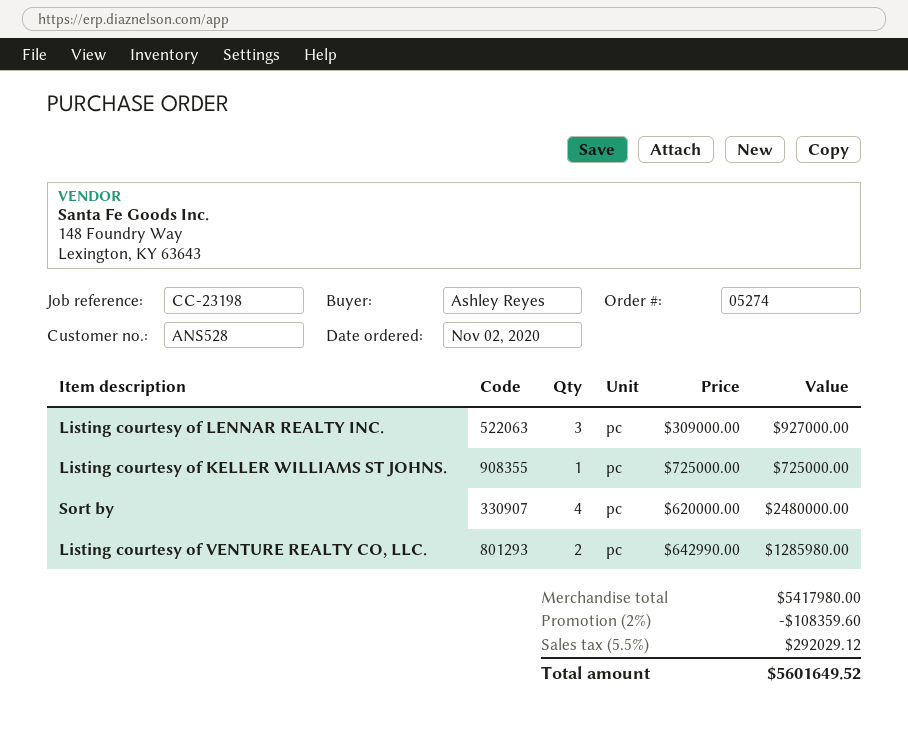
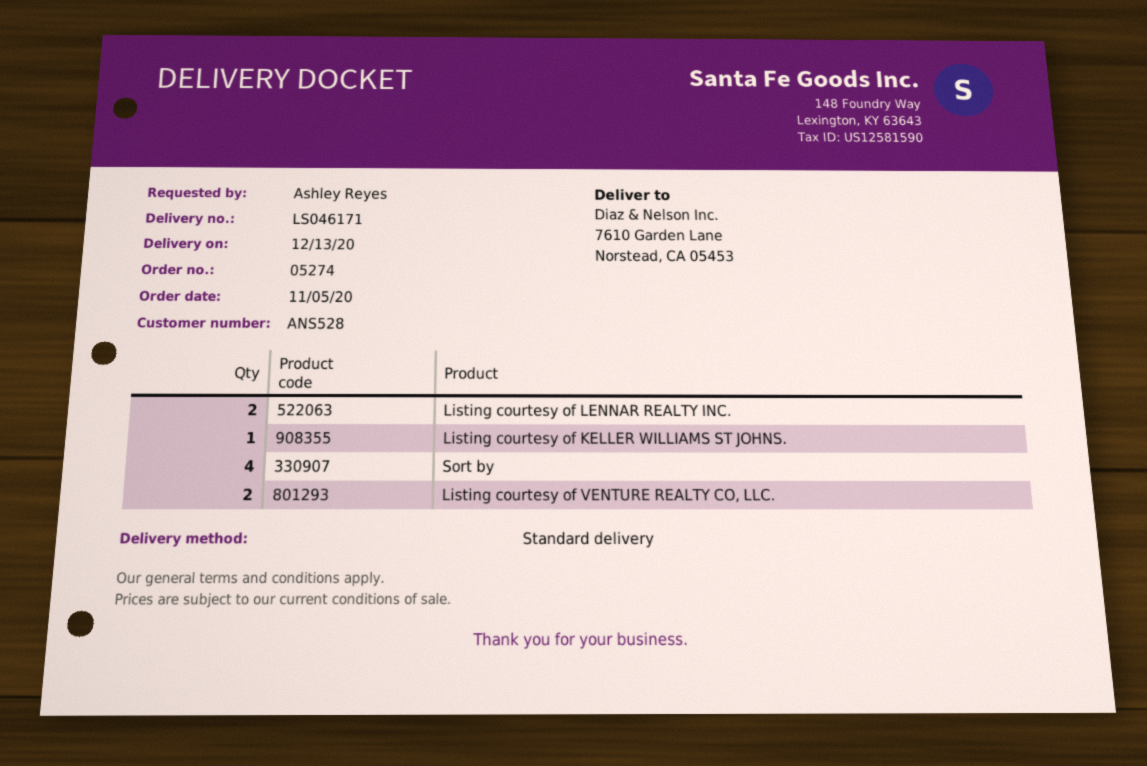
order date: 2020-11-02 -> 2020-11-05
Listing courtesy of LENNAR REALTY INC.: 3 -> 2

